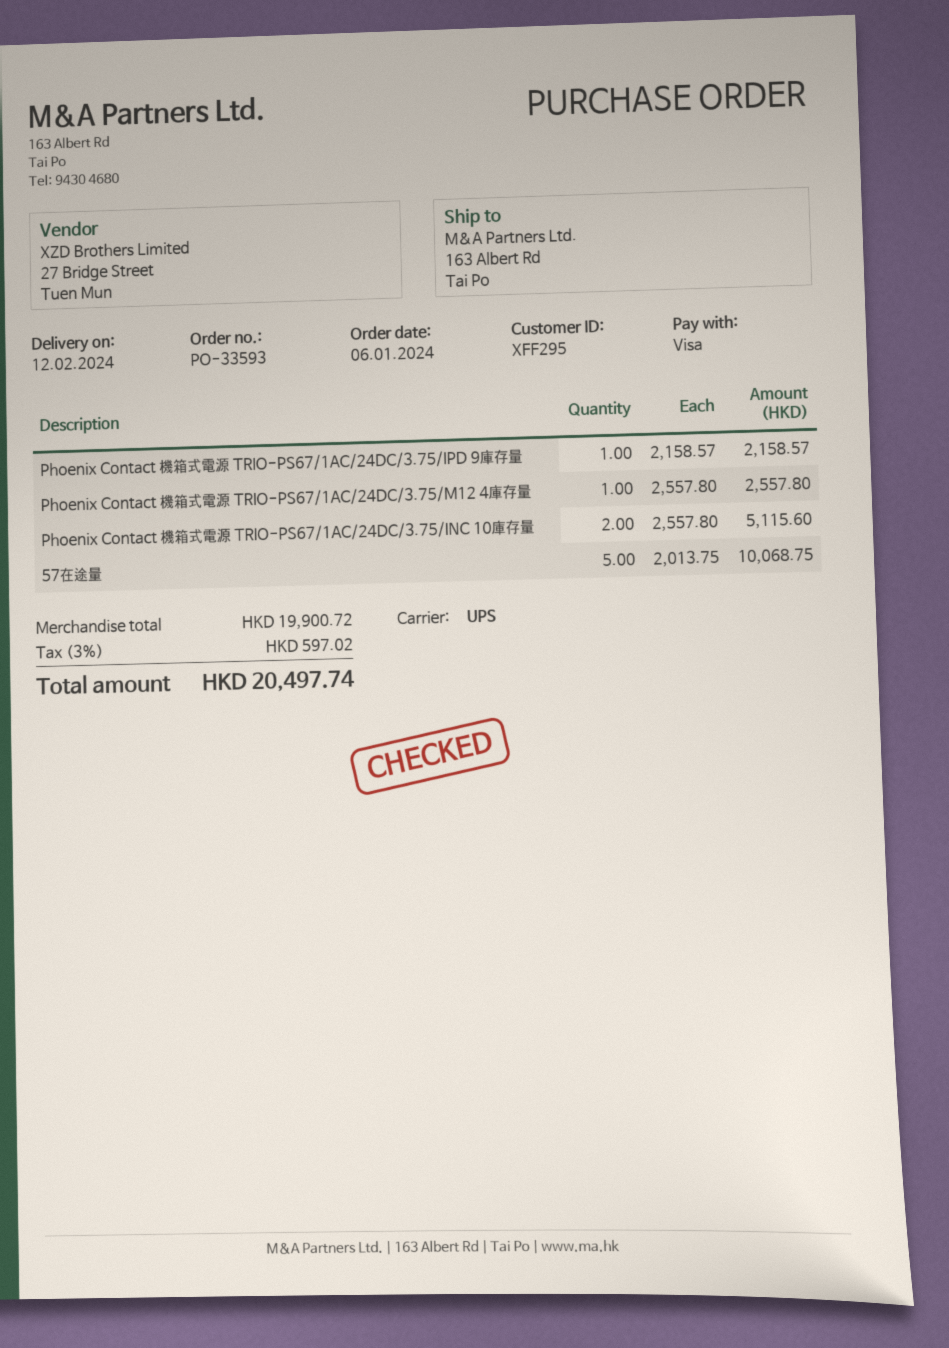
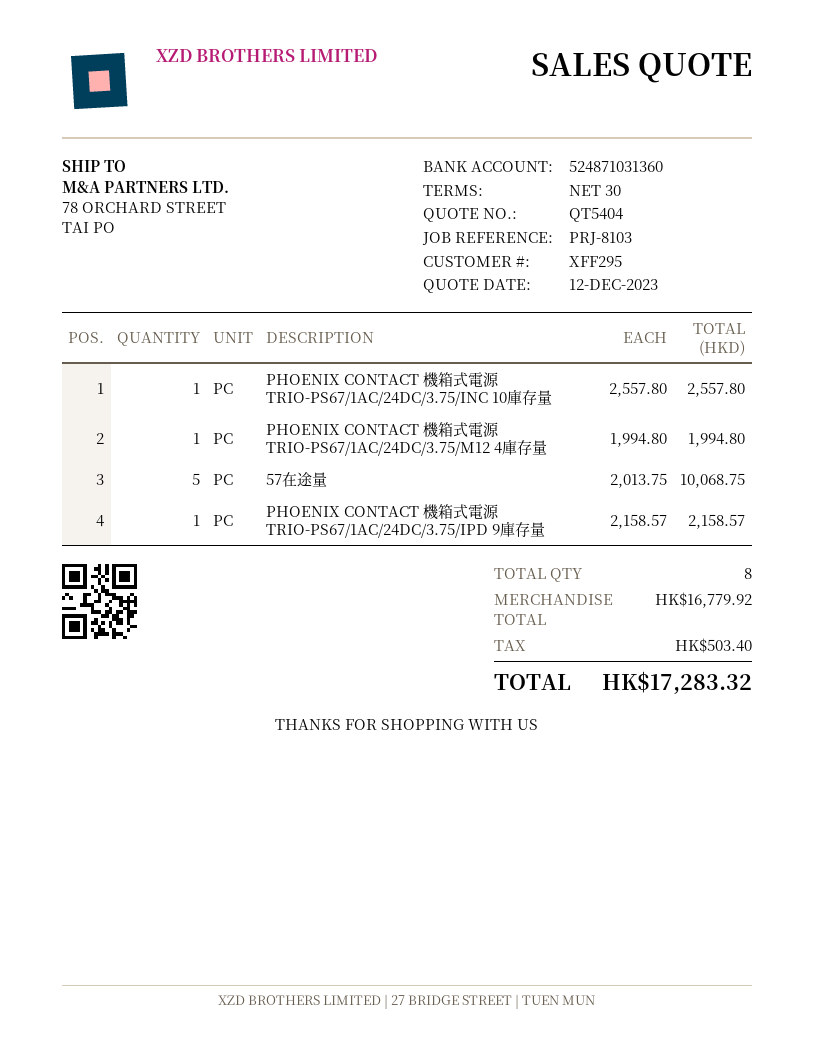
ship to: 163 Albert Rd, Tai Po -> 78 ORCHARD STREET, TAI PO
Phoenix Contact 機箱式電源 TRIO-PS67/1AC/24DC/3.75/M12 4庫存量: 1 x 2557.80 = 2557.80 -> 1 x 1994.80 = 1994.80
Phoenix Contact 機箱式電源 TRIO-PS67/1AC/24DC/3.75/INC 10庫存量: 2 x 2557.80 = 5115.60 -> 1 x 2557.80 = 2557.80
subtotal: 19900.72 -> 16779.92
tax: 597.02 -> 503.40
total: 20497.74 -> 17283.32

